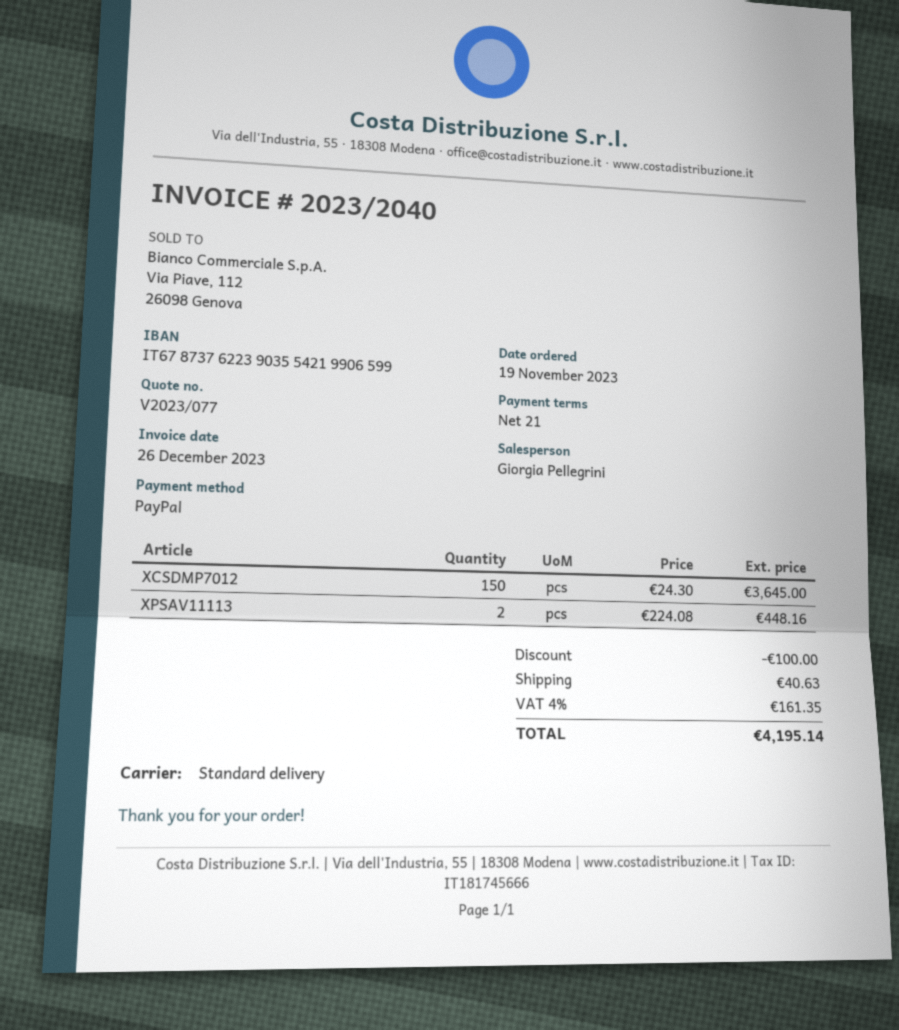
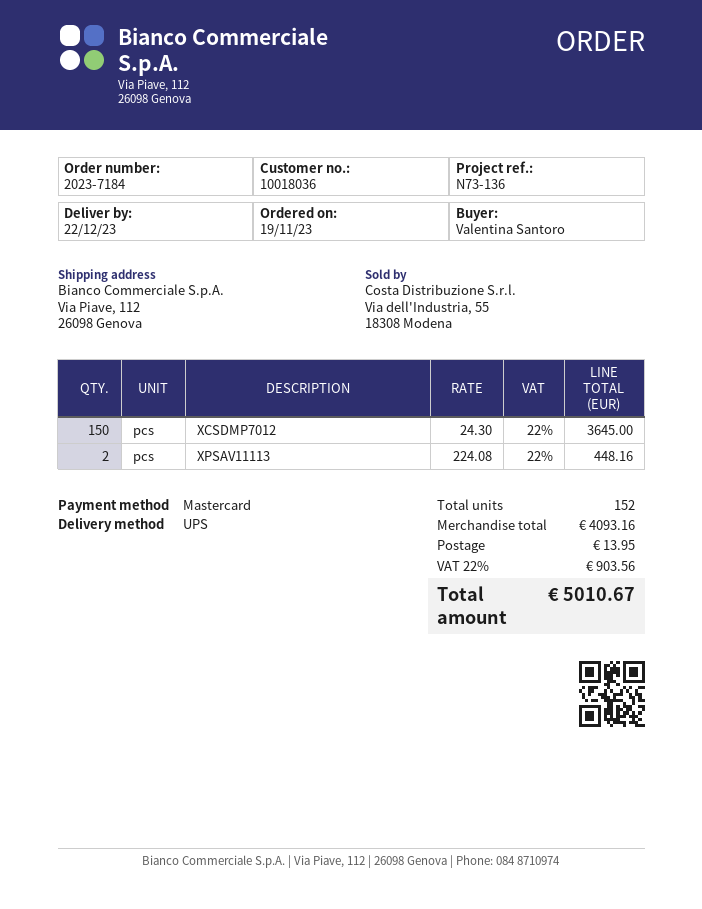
payment method: PayPal -> Mastercard
shipping method: standard -> UPS
discount: 100.00 -> none
shipping: 40.63 -> 13.95
tax: 4% = 161.35 -> 22% = 903.56
total: 4195.14 -> 5010.67

